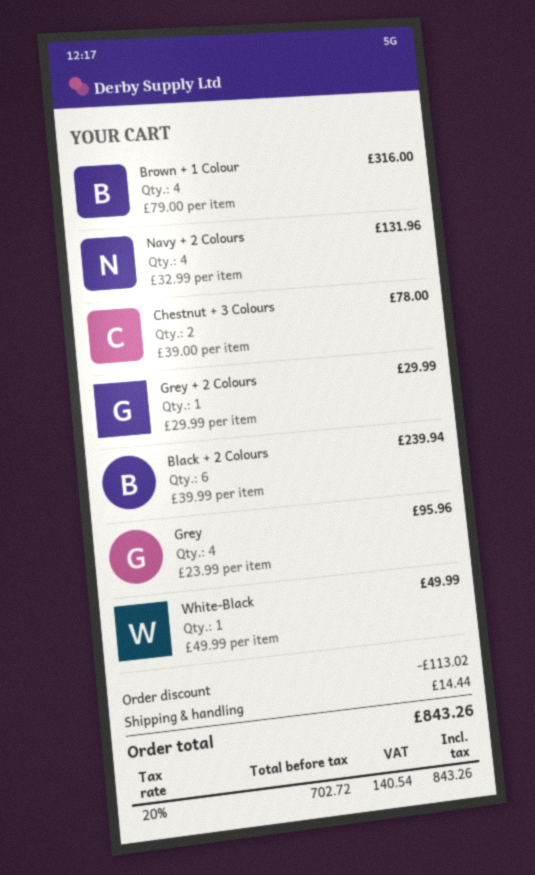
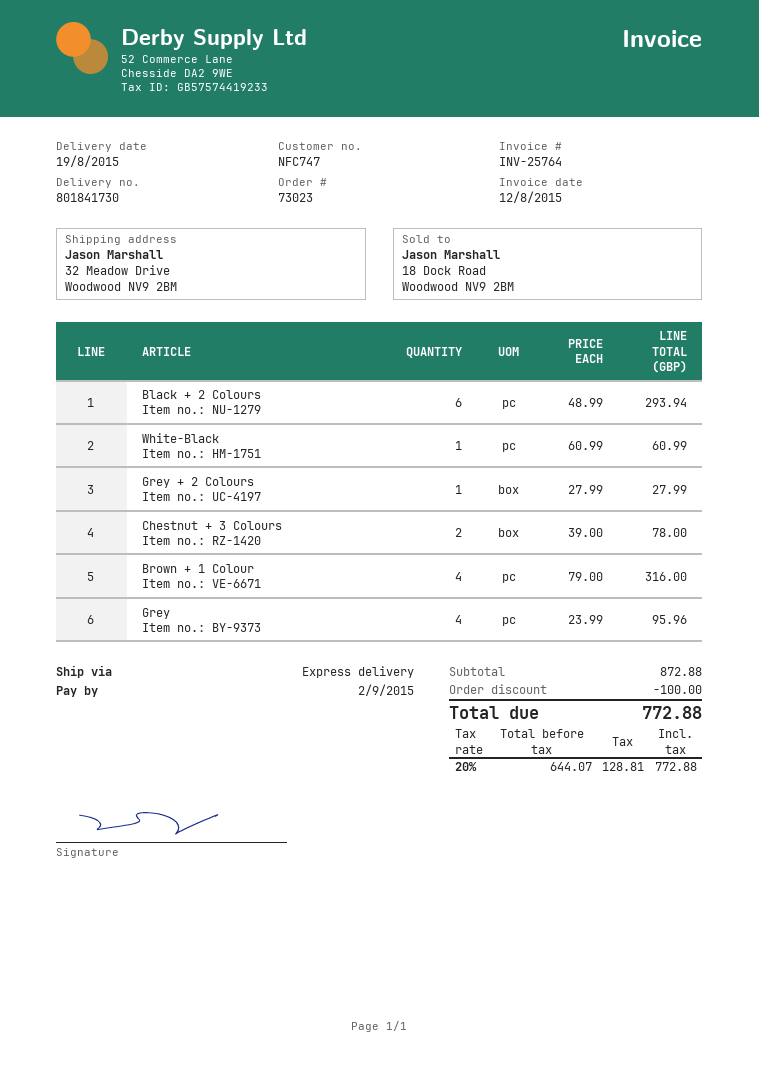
Navy + 2 Colours: 4 x 32.99 = 131.96 -> none
Grey + 2 Colours: 1 x 29.99 = 29.99 -> 1 x 27.99 = 27.99
Black + 2 Colours: 6 x 39.99 = 239.94 -> 6 x 48.99 = 293.94
White-Black: 1 x 49.99 = 49.99 -> 1 x 60.99 = 60.99
discount: 113.02 -> 100.00
shipping: 14.44 -> none
net: 702.72 -> 644.07
tax: 20% = 140.54 -> 20% = 128.81
total: 843.26 -> 772.88

